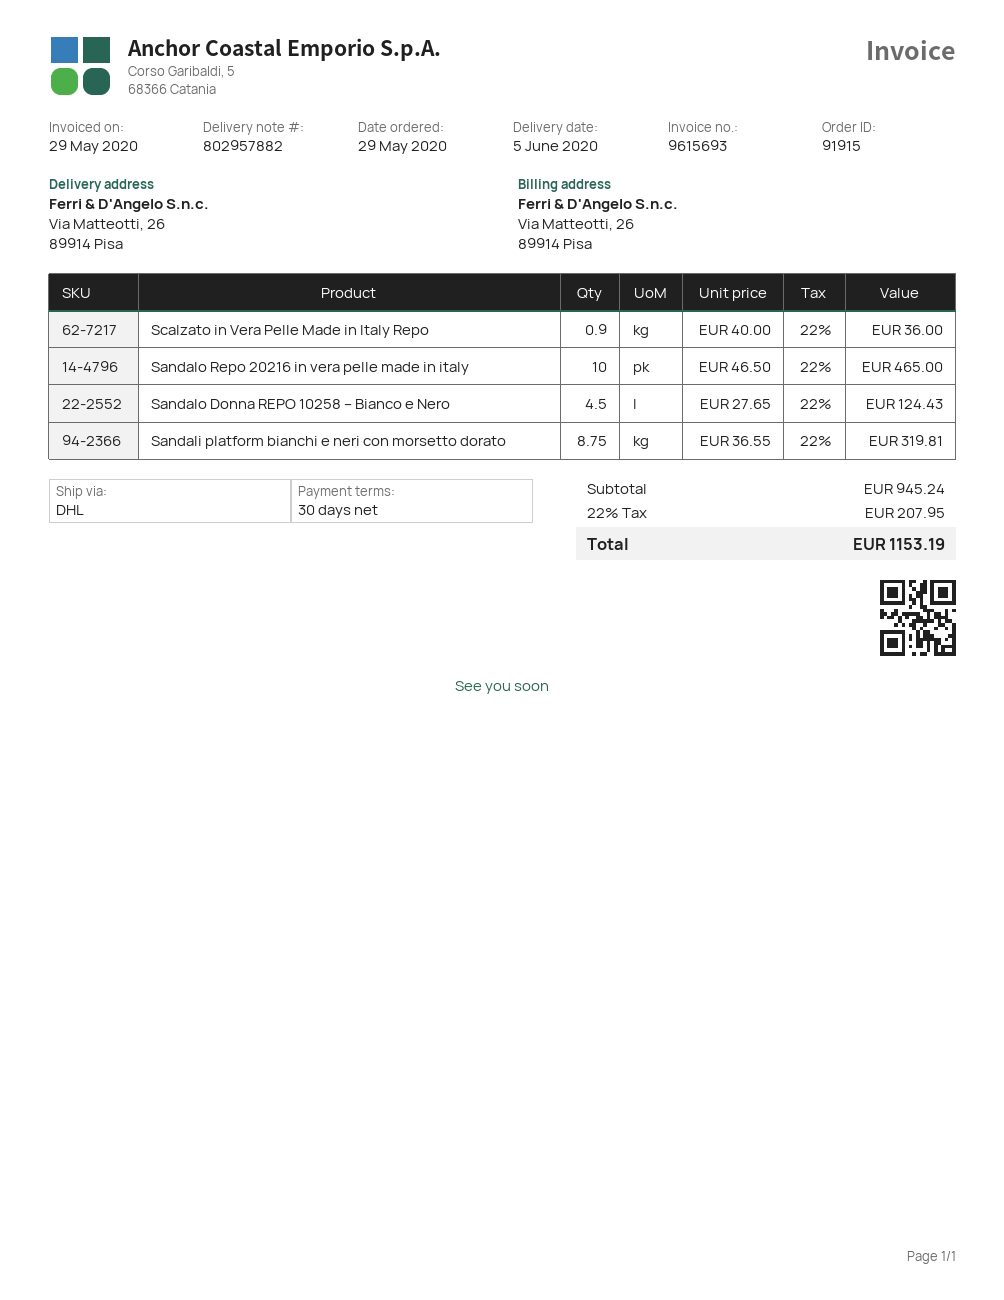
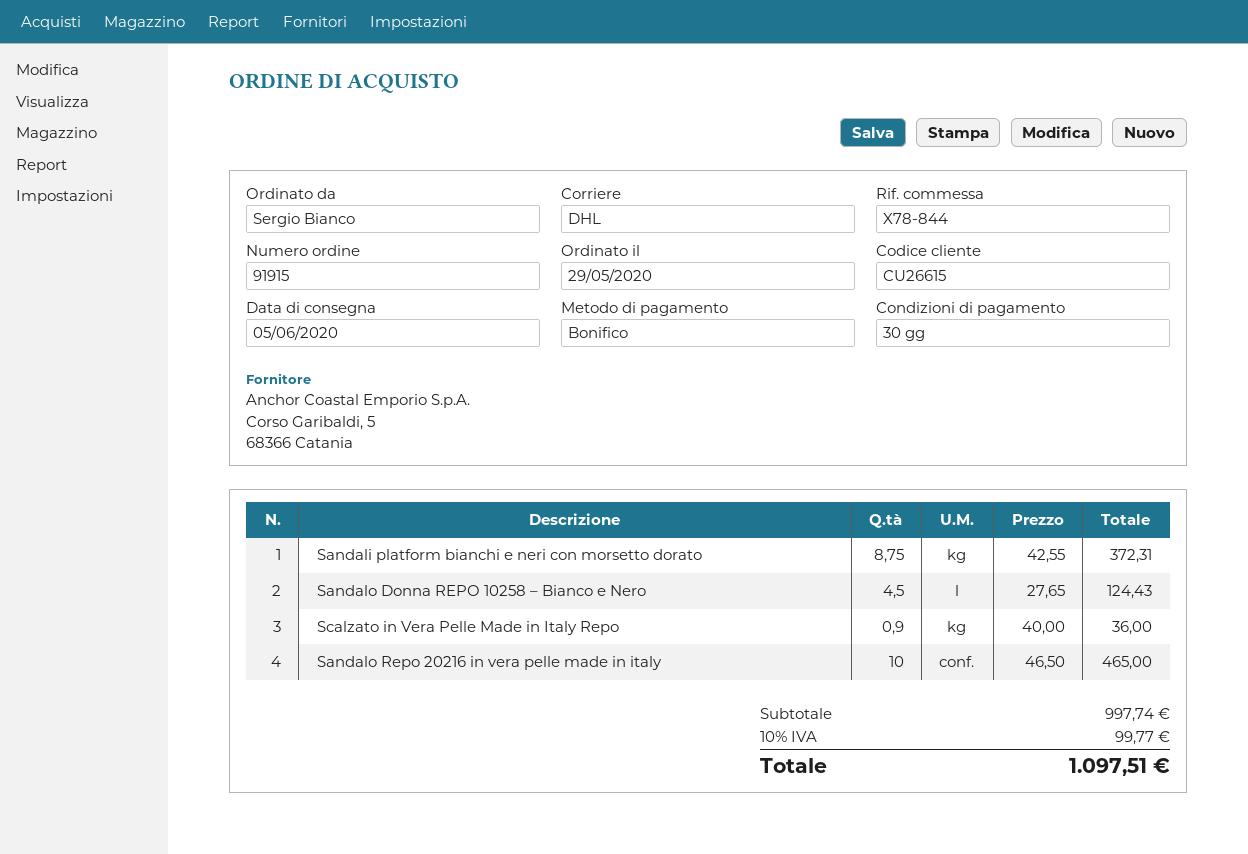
Sandali platform bianchi e neri con morsetto dorato: 8.75 x 36.55 = 319.81 -> 8.75 x 42.55 = 372.31
subtotal: 945.24 -> 997.74
tax: 22% = 207.95 -> 10% = 99.77
total: 1153.19 -> 1097.51

